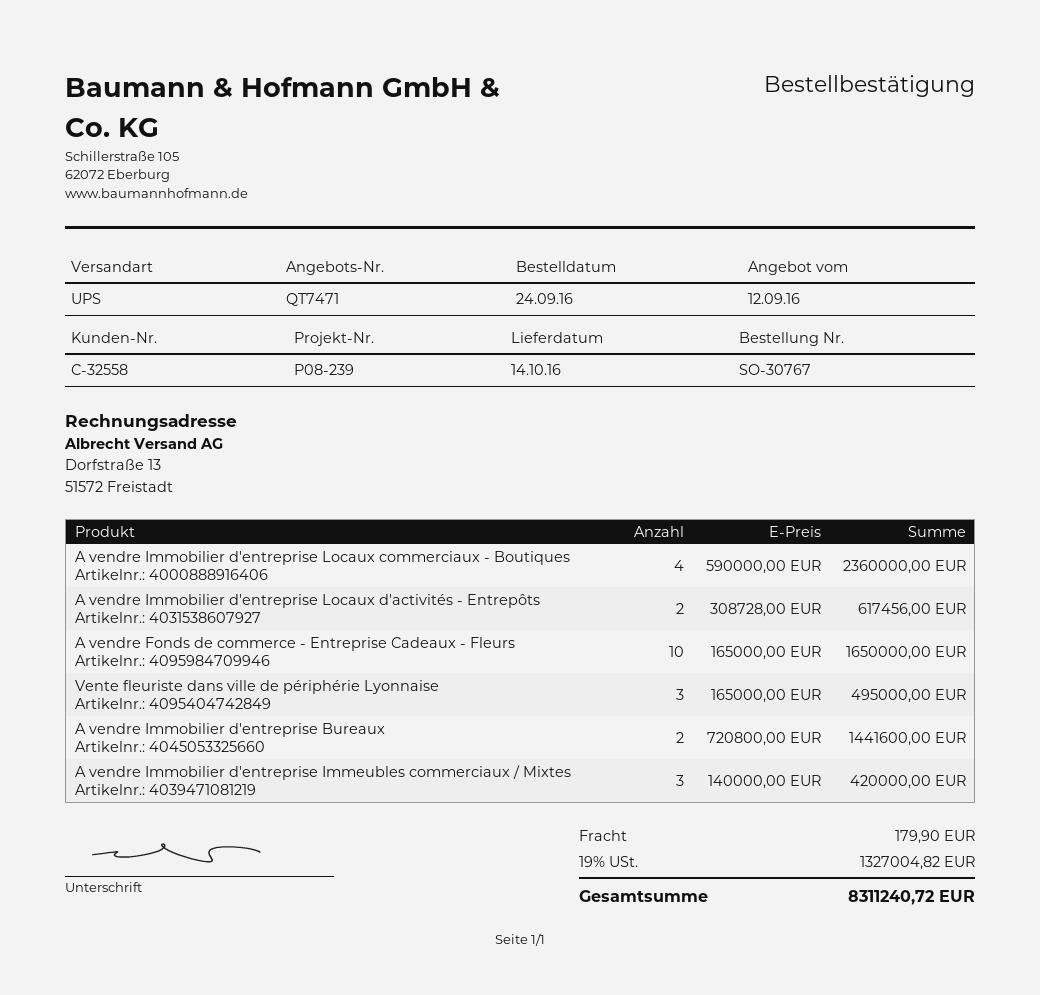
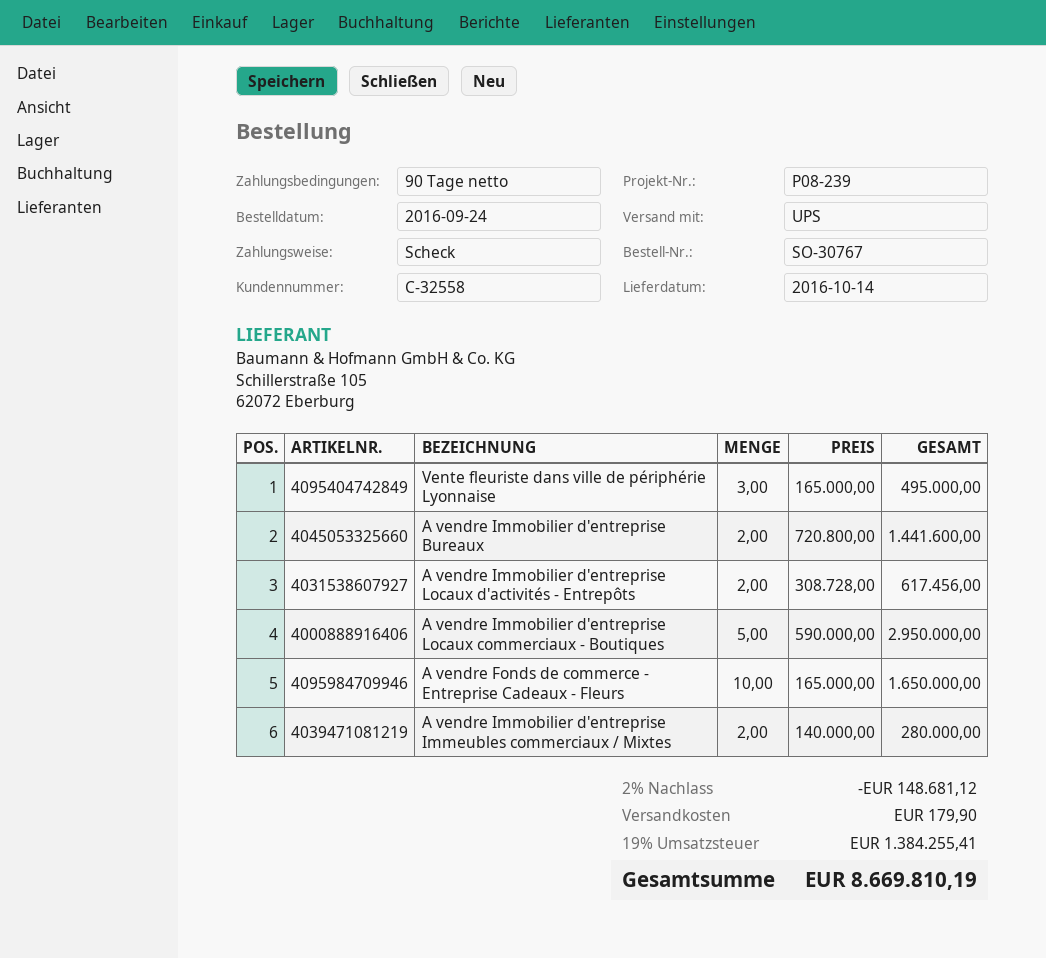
A vendre Immobilier d'entreprise Locaux commerciaux - Boutiques: 4 x 590000.00 = 2360000.00 -> 5 x 590000.00 = 2950000.00
A vendre Immobilier d'entreprise Immeubles commerciaux / Mixtes: 3 x 140000.00 = 420000.00 -> 2 x 140000.00 = 280000.00
discount: none -> 2% = 148681.12
tax: 19% = 1327004.82 -> 19% = 1384255.41
total: 8311240.72 -> 8669810.19

